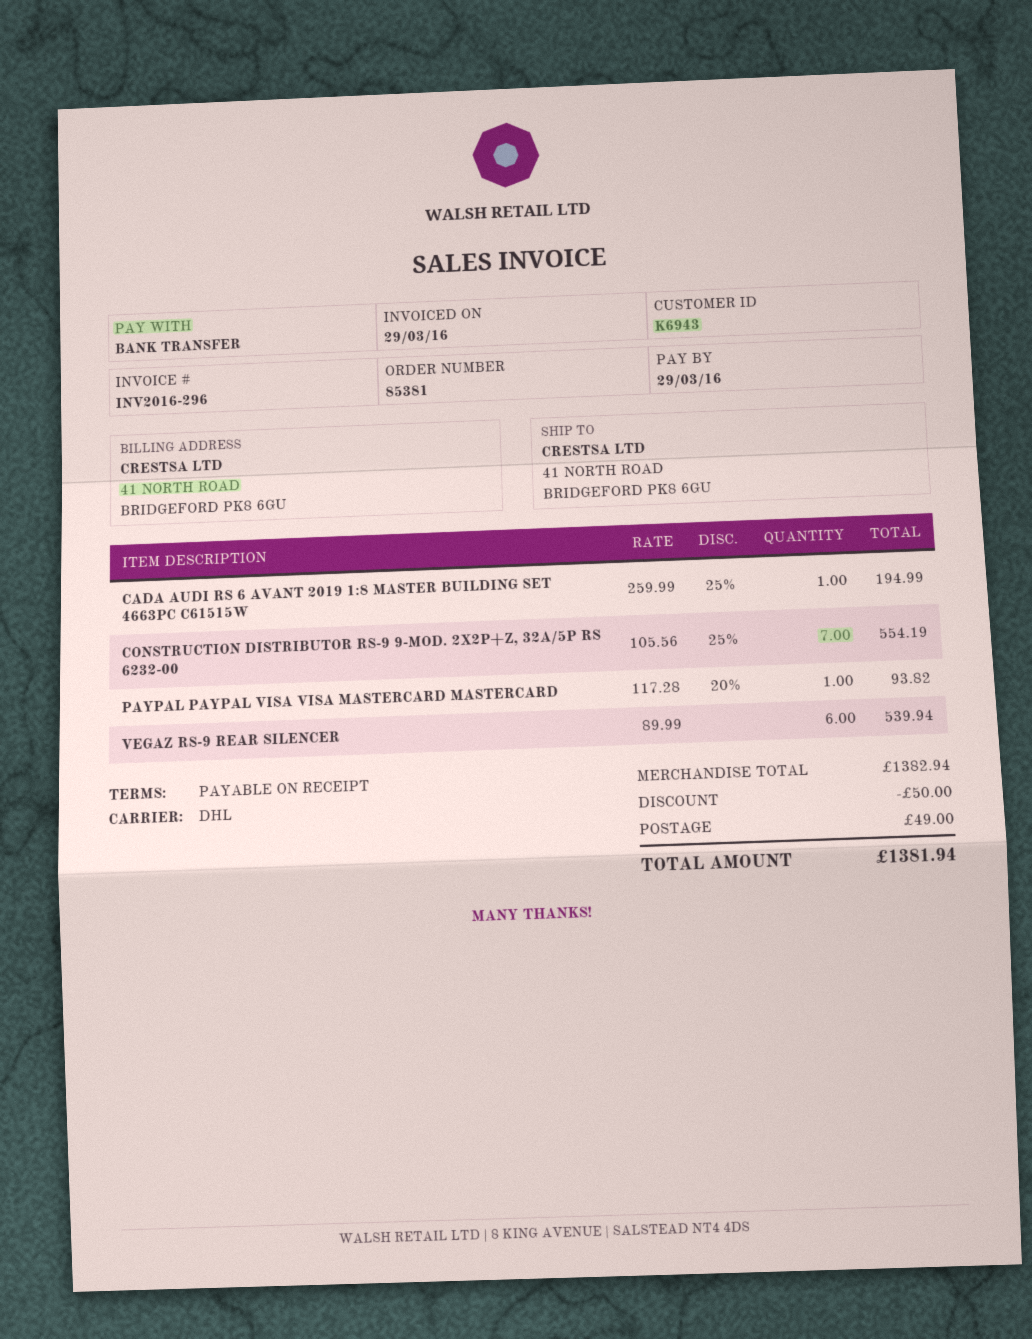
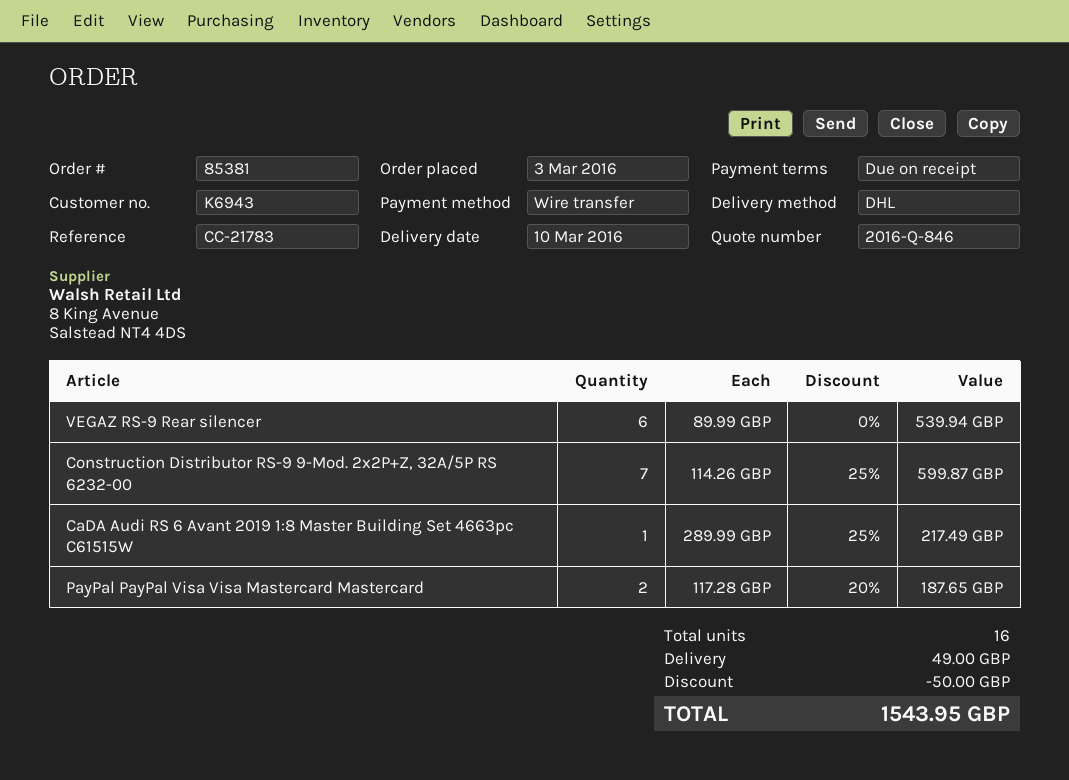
CADA AUDI RS 6 AVANT 2019 1:8 MASTER BUILDING SET 4663PC C61515W: 1 x 259.99 - 25% = 194.99 -> 1 x 289.99 - 25% = 217.49
CONSTRUCTION DISTRIBUTOR RS-9 9-MOD. 2X2P+Z, 32A/5P RS 6232-00: 7 x 105.56 - 25% = 554.19 -> 7 x 114.26 - 25% = 599.87
PAYPAL PAYPAL VISA VISA MASTERCARD MASTERCARD: 1 x 117.28 - 20% = 93.82 -> 2 x 117.28 - 20% = 187.65
total: 1381.94 -> 1543.95

